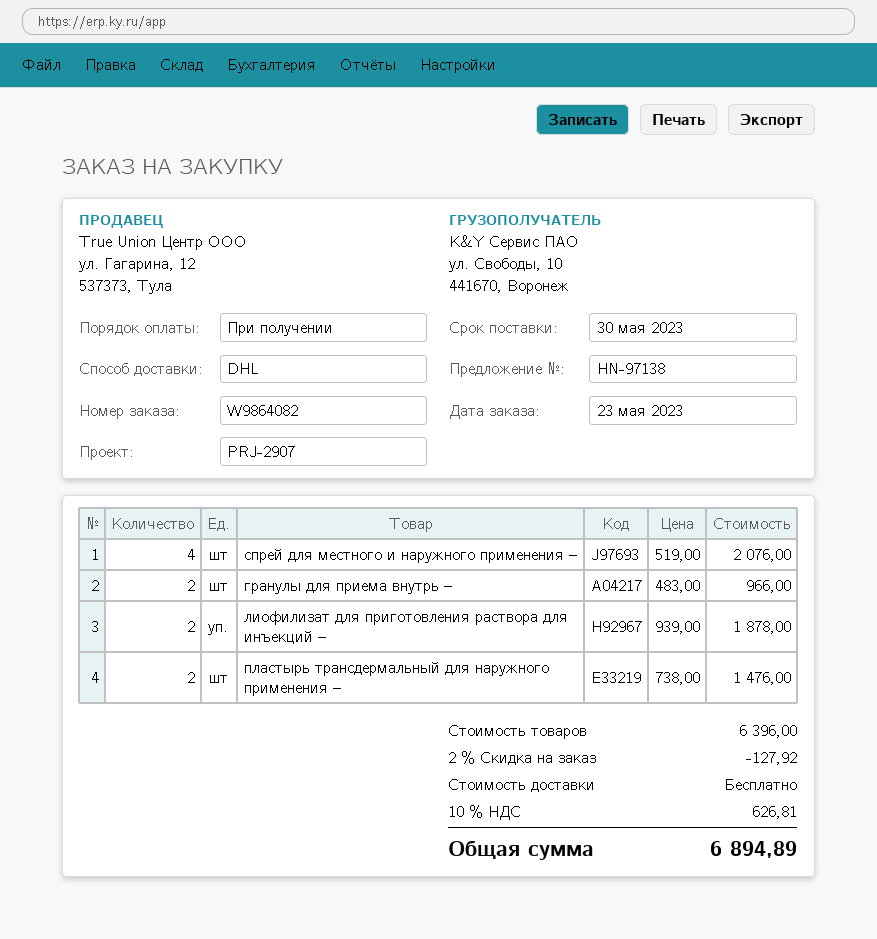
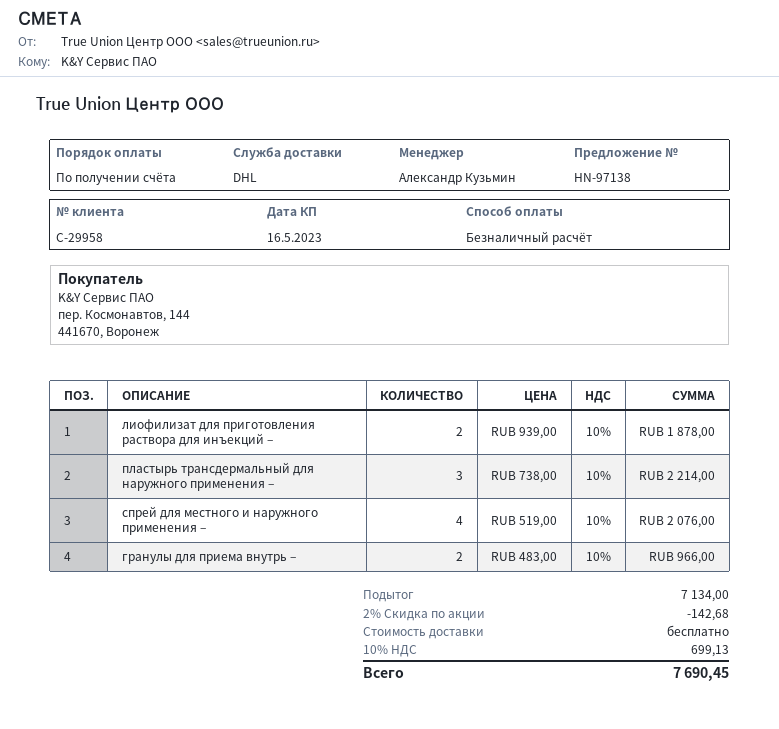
пластырь трансдермальный для наружного применения –: 2 x 738.00 = 1476.00 -> 3 x 738.00 = 2214.00
subtotal: 6396.00 -> 7134.00
discount: 2% = 127.92 -> 2% = 142.68
tax: 10% = 626.81 -> 10% = 699.13
total: 6894.89 -> 7690.45

